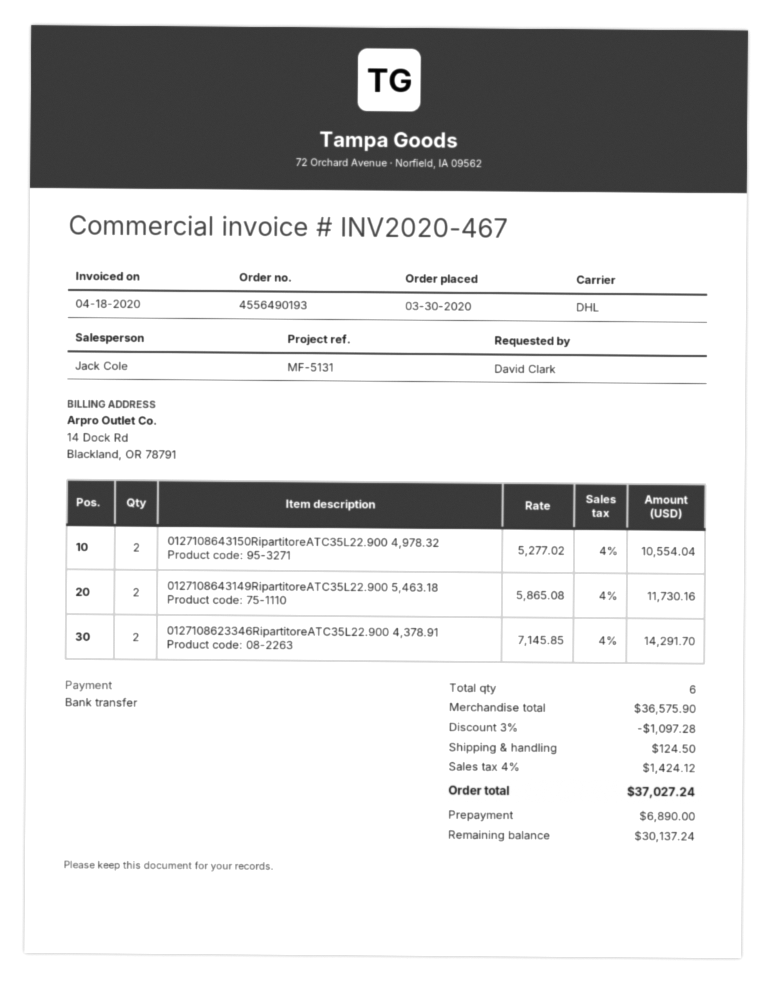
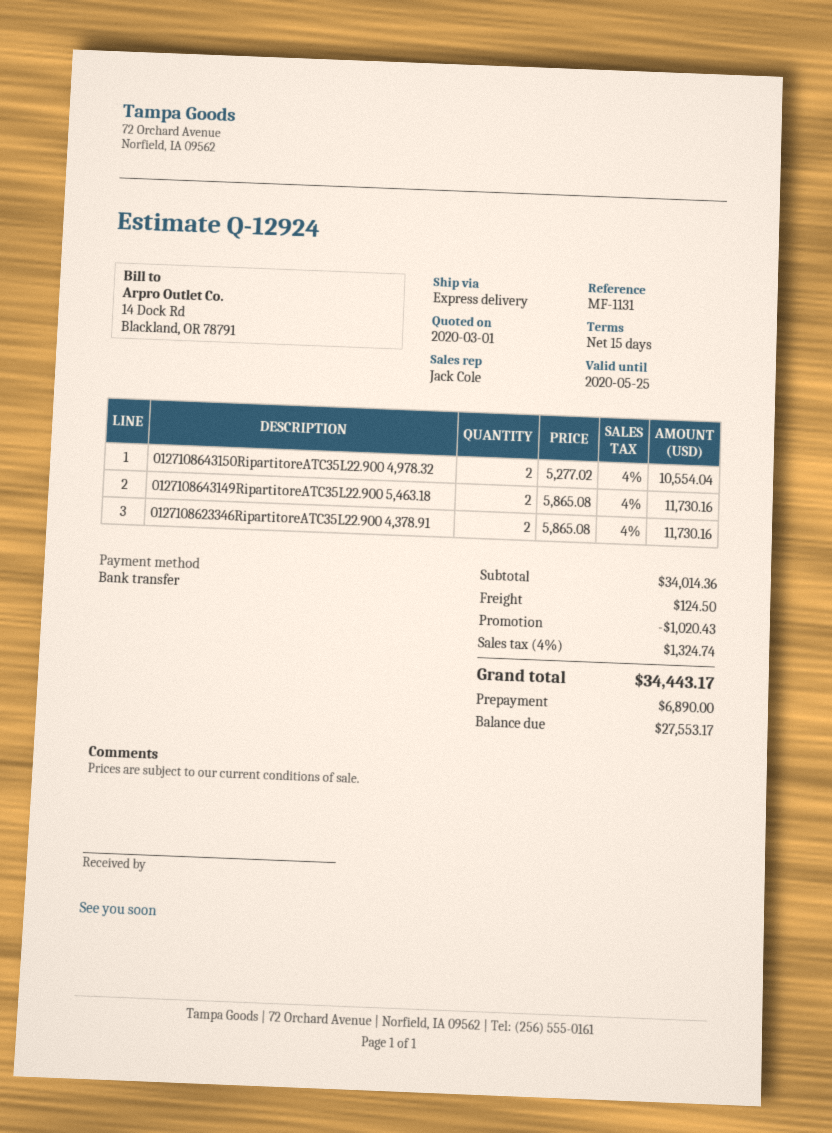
reference: MF-5131 -> MF-1131
shipping method: DHL -> express
0127108623346RipartitoreATC35L22.900 4,378.91: 2 x 7145.85 = 14291.70 -> 2 x 5865.08 = 11730.16
subtotal: 36575.90 -> 34014.36
discount: 1097.28 -> 1020.43
tax: 4% = 1424.12 -> 4% = 1324.74
total: 37027.24 -> 34443.17
balance: 30137.24 -> 27553.17

